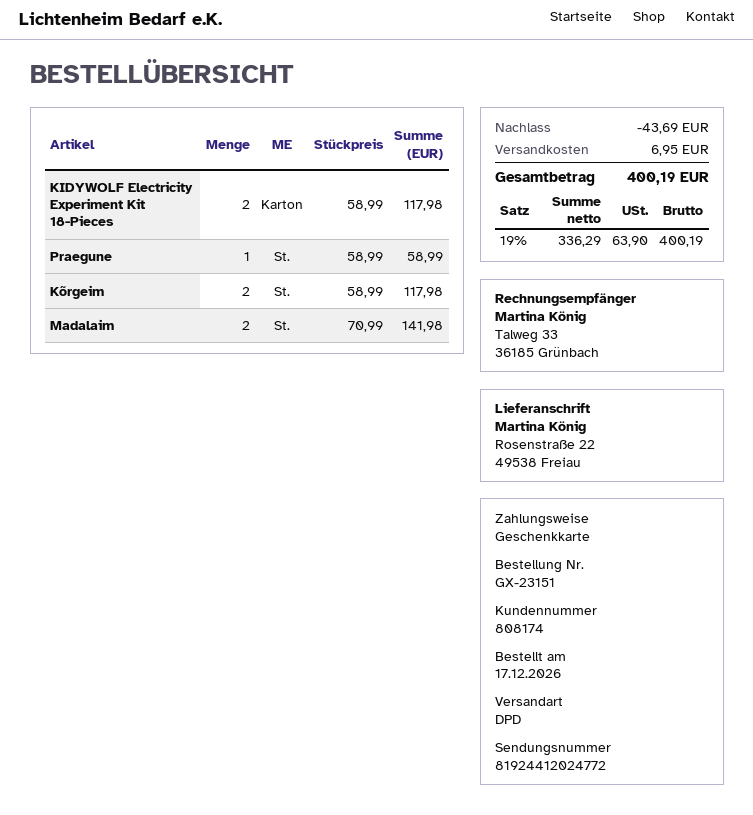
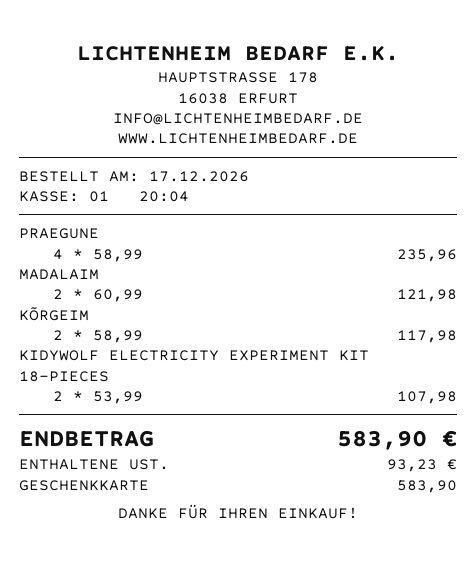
KIDYWOLF Electricity Experiment Kit 18-Pieces: 2 x 58.99 = 117.98 -> 2 x 53.99 = 107.98
Praegune: 1 x 58.99 = 58.99 -> 4 x 58.99 = 235.96
Madalaim: 2 x 70.99 = 141.98 -> 2 x 60.99 = 121.98
discount: 43.69 -> none
shipping: 6.95 -> none
tax: 63.90 -> 93.23
total: 400.19 -> 583.90

